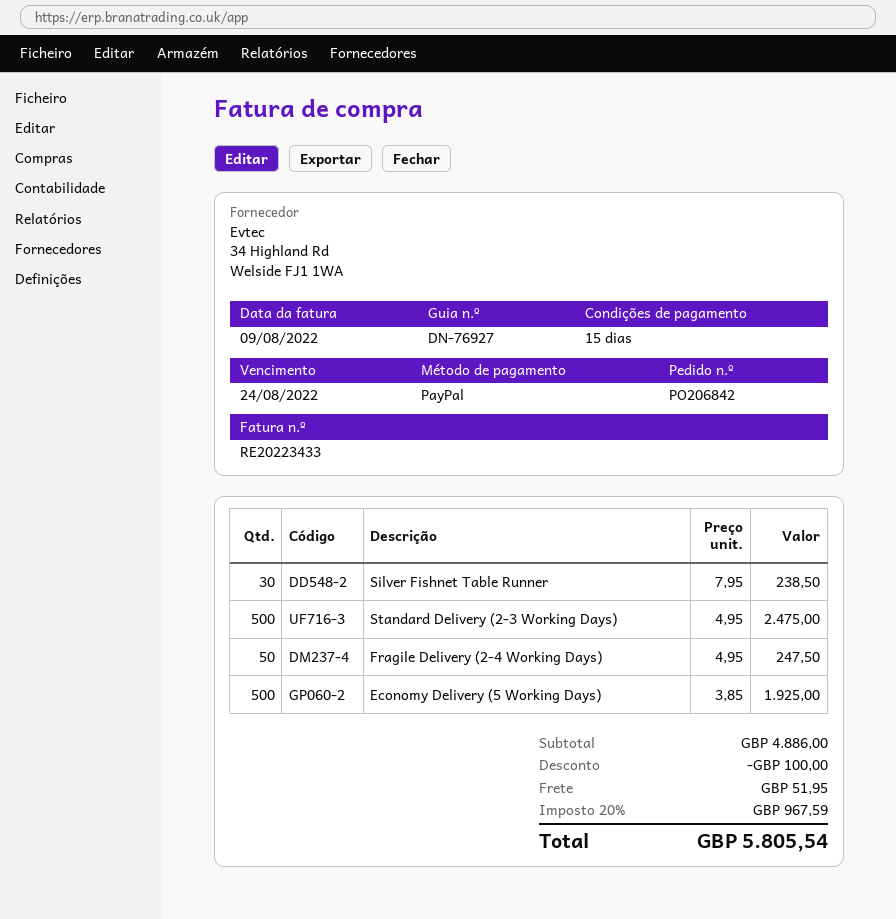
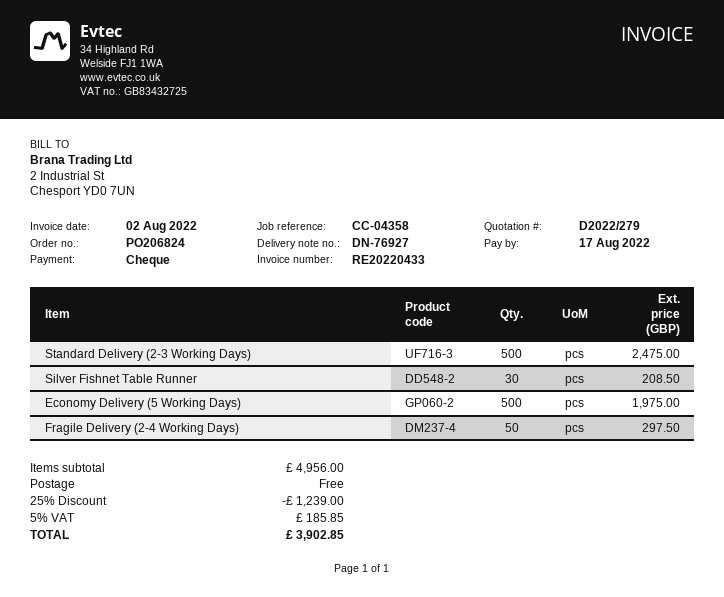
order number: PO206842 -> PO206824
invoice number: RE20223433 -> RE20220433
invoice date: 2022-08-09 -> 2022-08-02
due date: 2022-08-24 -> 2022-08-17
payment method: PayPal -> cheque
Silver Fishnet Table Runner: 30 for 238.50 -> 30 for 208.50
Fragile Delivery (2-4 Working Days): 50 for 247.50 -> 50 for 297.50
Economy Delivery (5 Working Days): 500 for 1925.00 -> 500 for 1975.00
subtotal: 4886.00 -> 4956.00
discount: 100.00 -> 1239.00
shipping: 51.95 -> 0.00
tax: 20% = 967.59 -> 5% = 185.85
total: 5805.54 -> 3902.85

